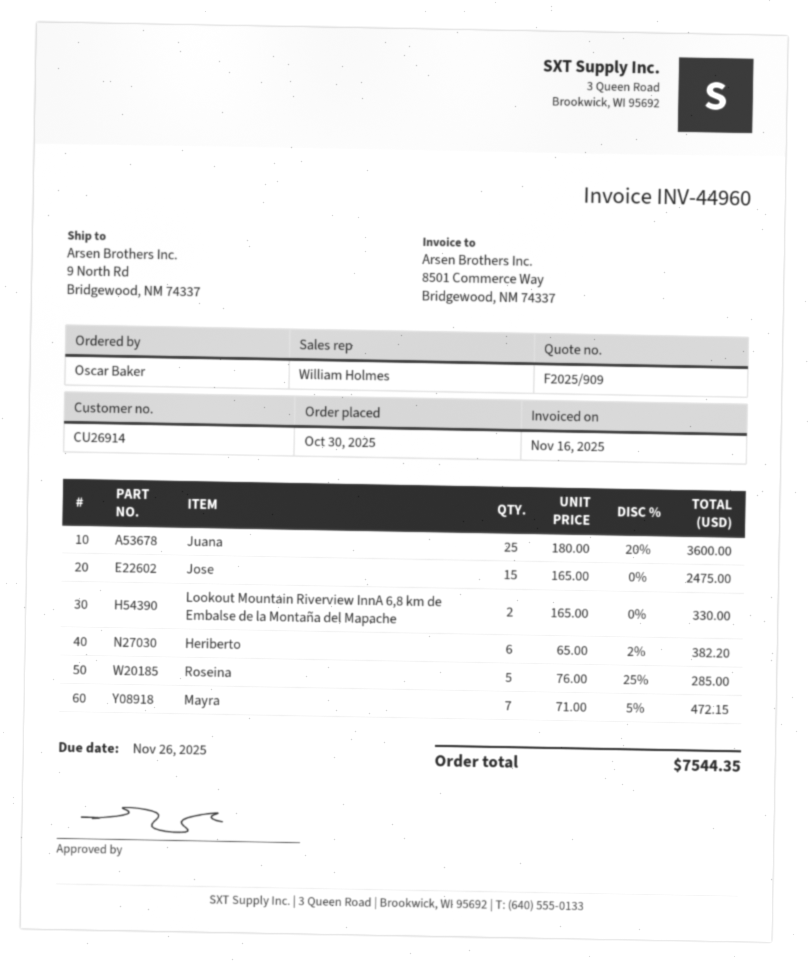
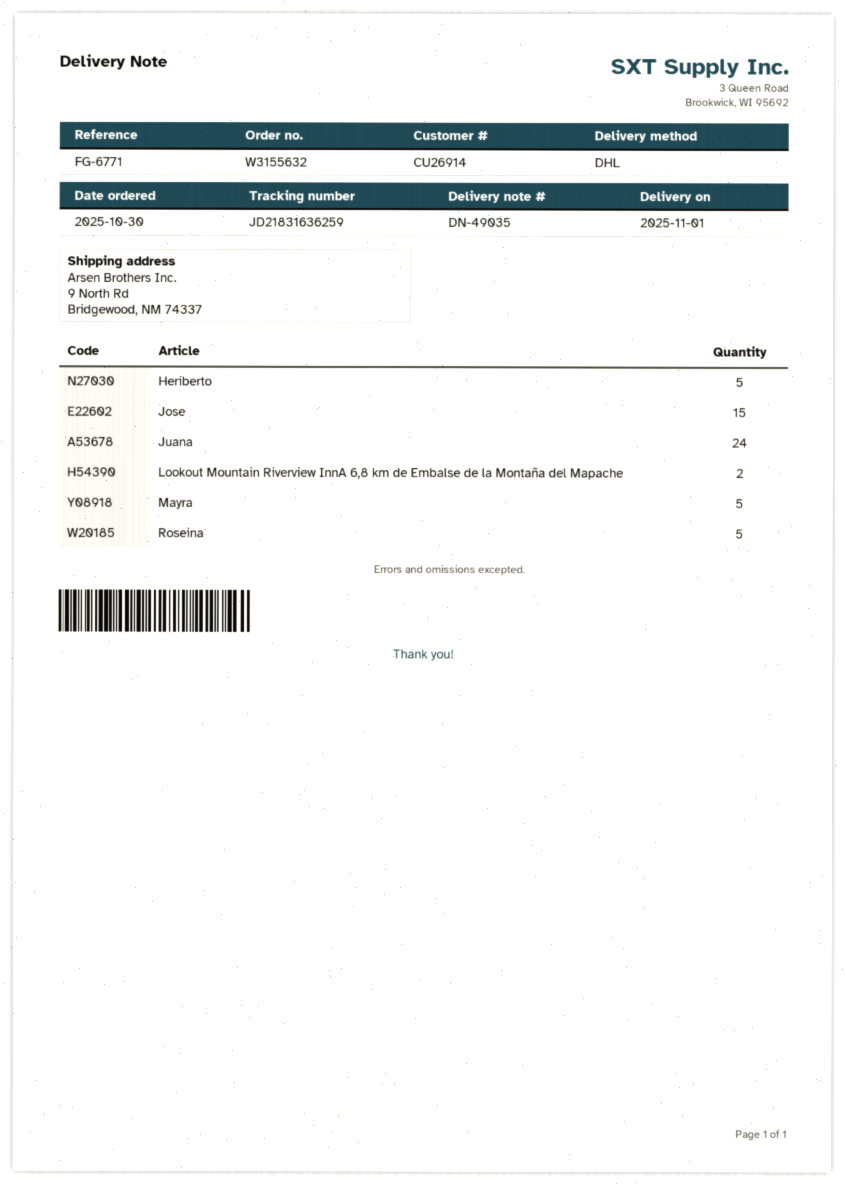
Juana: 25 -> 24
Heriberto: 6 -> 5
Mayra: 7 -> 5

